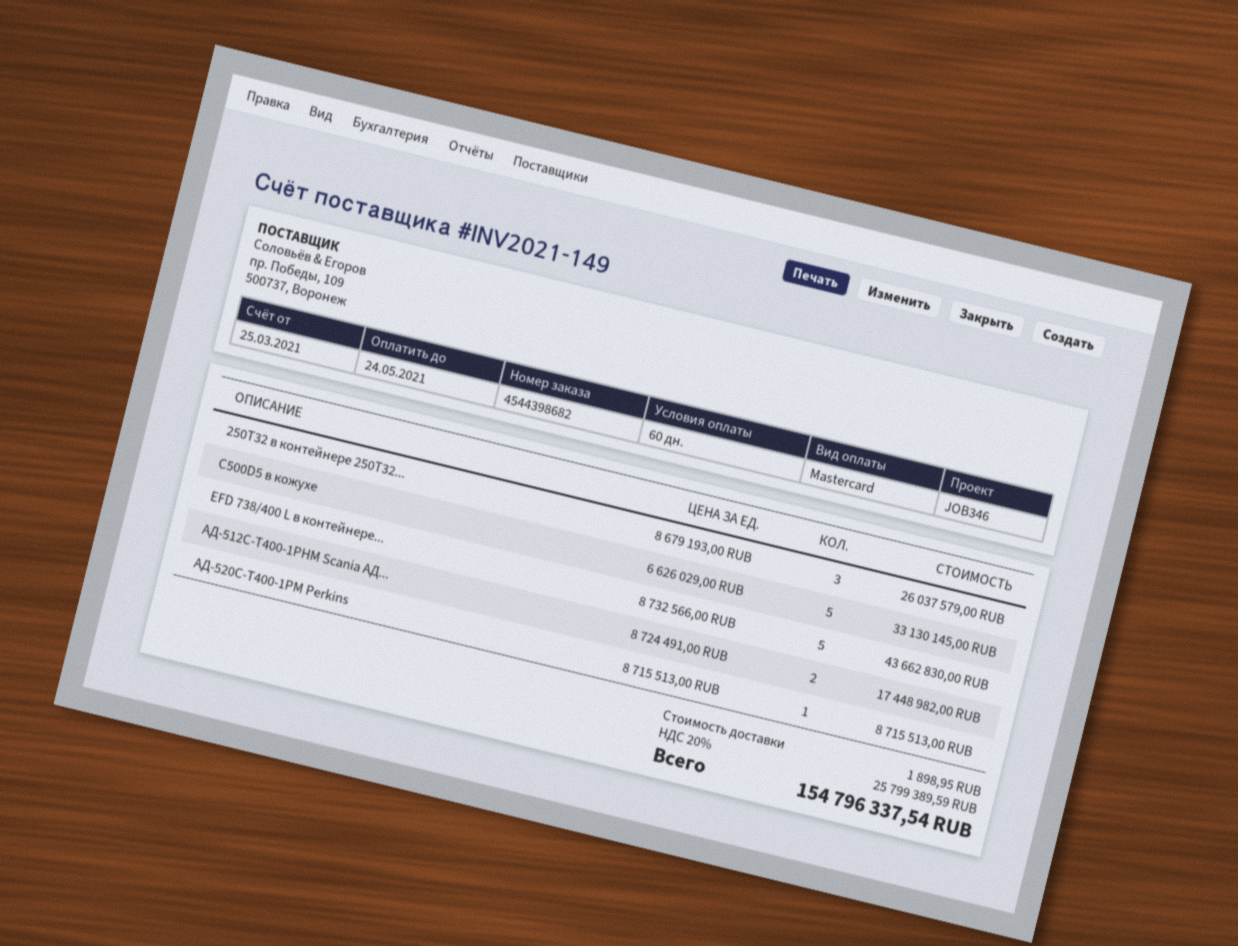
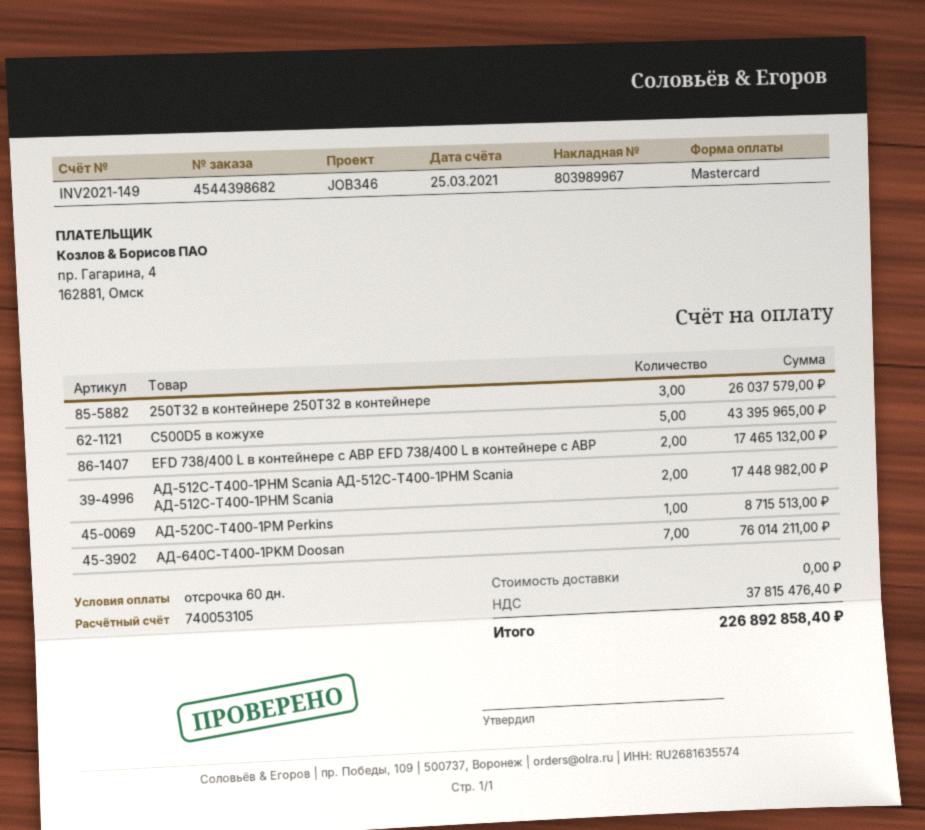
C500D5 в кожухе: 5 for 33130145.00 -> 5 for 43395965.00
EFD 738/400 L в контейнере...: 5 for 43662830.00 -> 2 for 17465132.00
АД-640С-Т400-1РKМ Doosan: none -> 7 for 76014211.00
shipping: 1898.95 -> 0.00
tax: 25799389.59 -> 37815476.40
total: 154796337.54 -> 226892858.40

